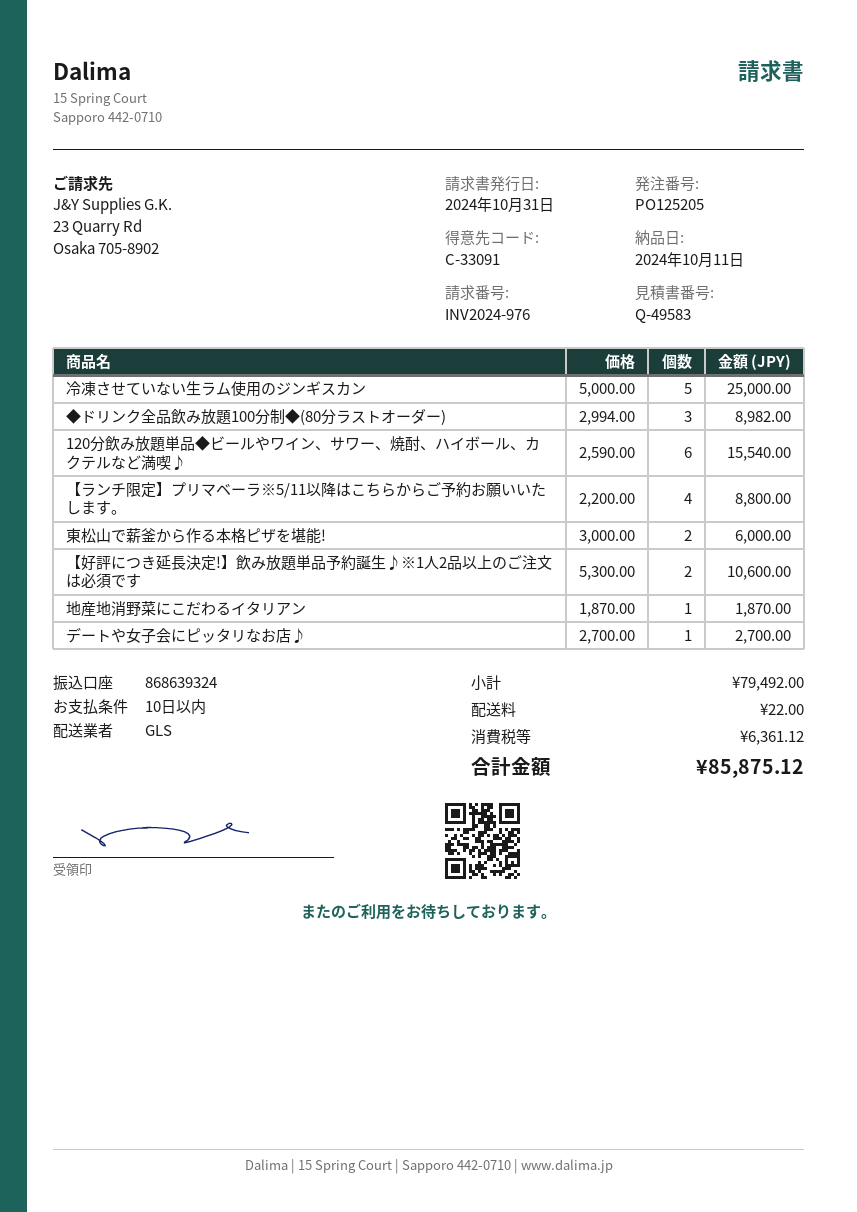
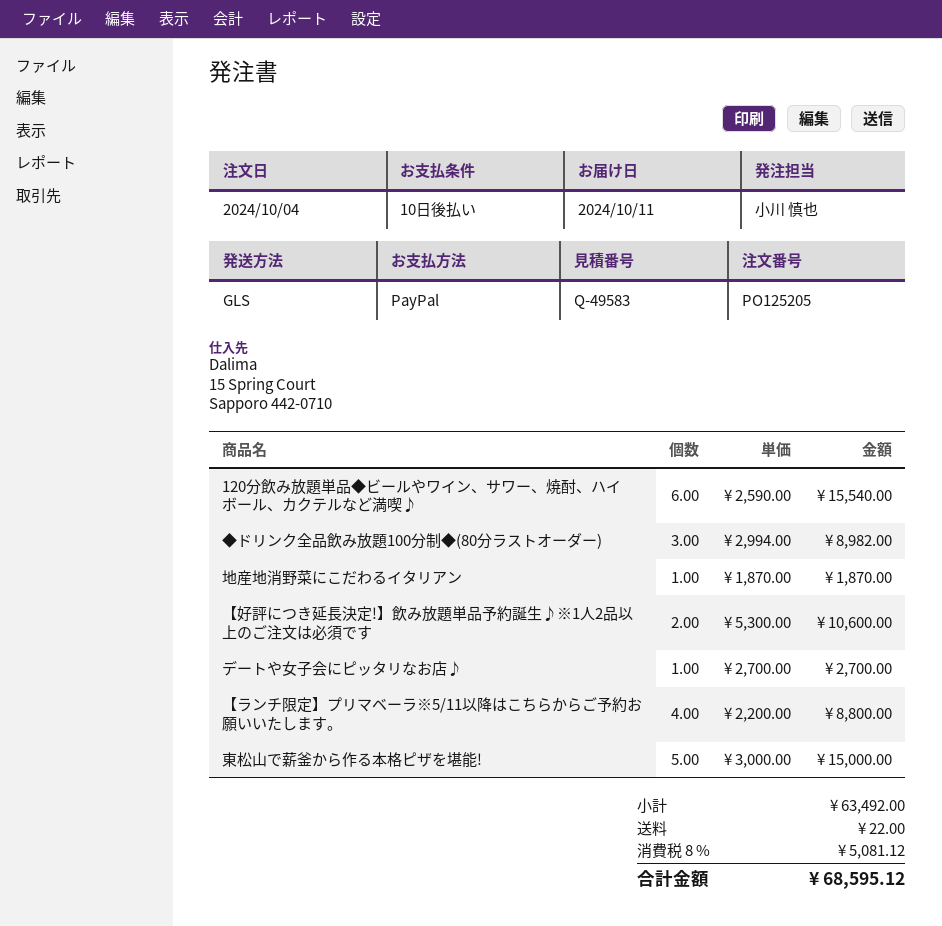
冷凍させていない生ラム使用のジンギスカン: 5 x 5000.00 = 25000.00 -> none
東松山で薪釜から作る本格ピザを堪能!: 2 x 3000.00 = 6000.00 -> 5 x 3000.00 = 15000.00
subtotal: 79492.00 -> 63492.00
tax: 6361.12 -> 5081.12
total: 85875.12 -> 68595.12

